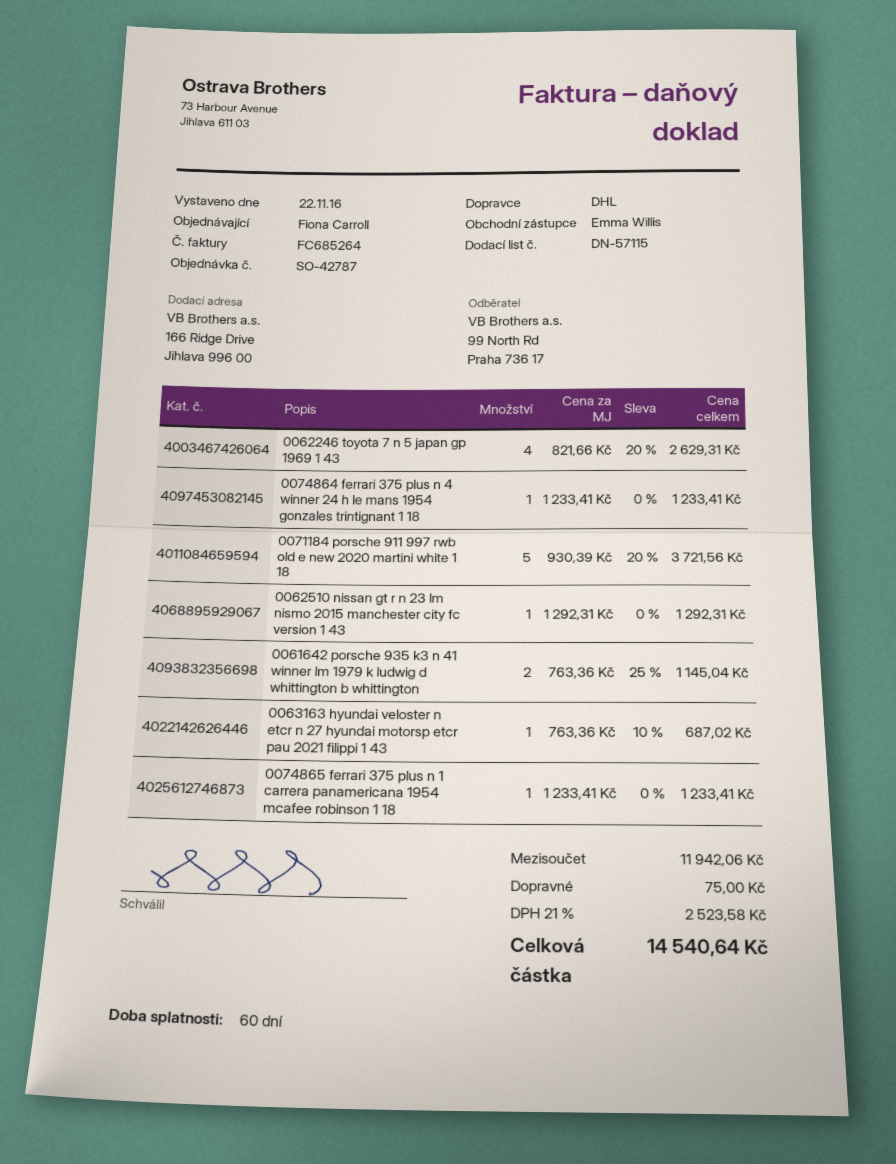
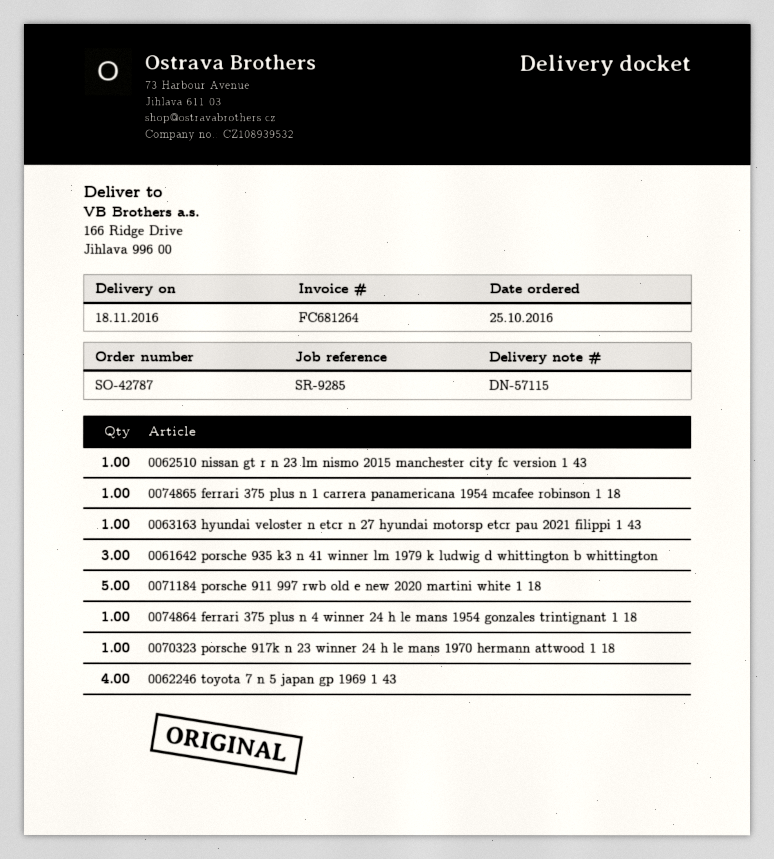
invoice number: FC685264 -> FC681264
0061642 porsche 935 k3 n 41 winner lm 1979 k ludwig d whittington b whittington: 2 -> 3
0070323 porsche 917k n 23 winner 24 h le mans 1970 hermann attwood 1 18: none -> 1

